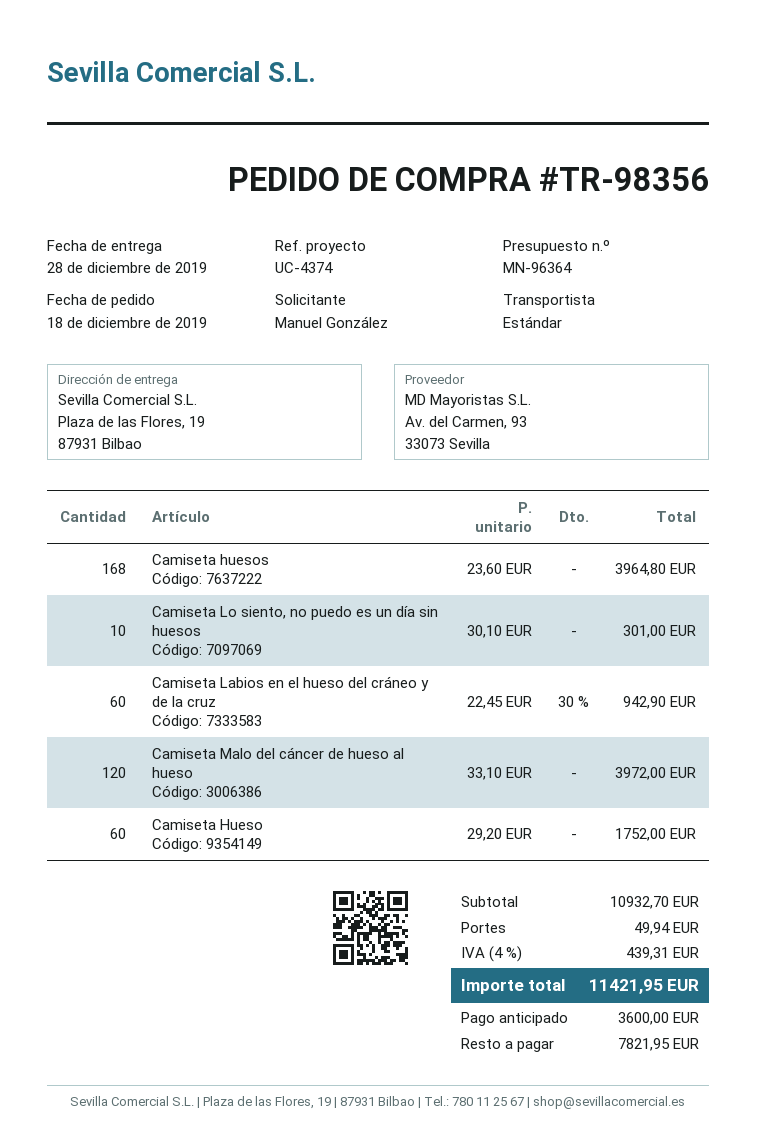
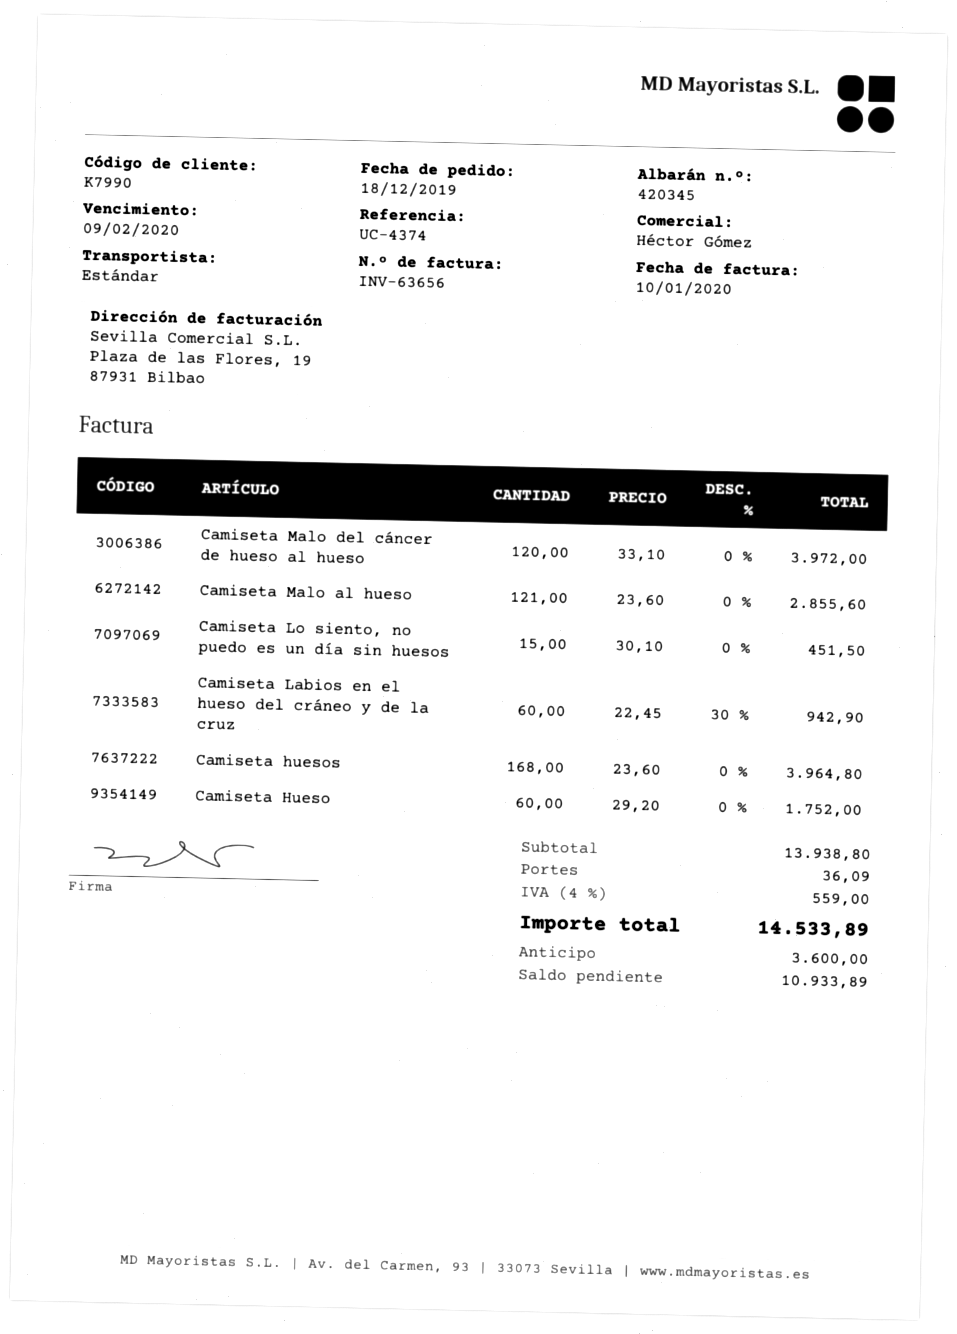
Camiseta Lo siento, no puedo es un día sin huesos: 10 x 30.10 = 301.00 -> 15 x 30.10 = 451.50
Camiseta Malo al hueso: none -> 121 x 23.60 = 2855.60
subtotal: 10932.70 -> 13938.80
shipping: 49.94 -> 36.09
tax: 4% = 439.31 -> 4% = 559.00
total: 11421.95 -> 14533.89
balance: 7821.95 -> 10933.89

